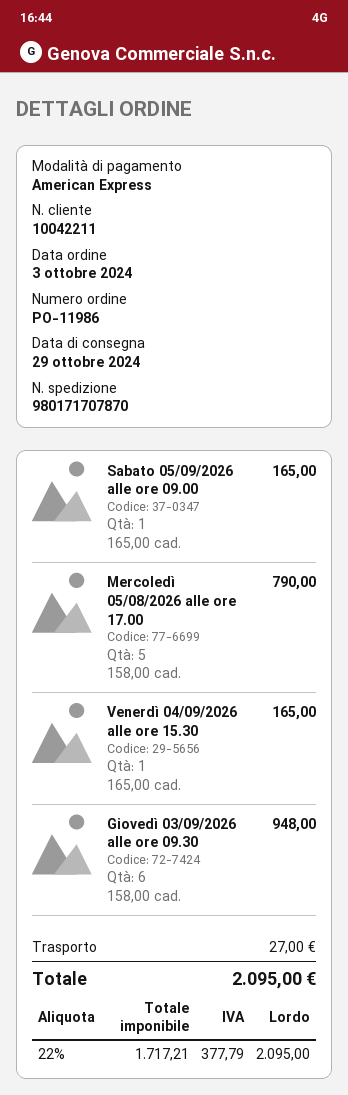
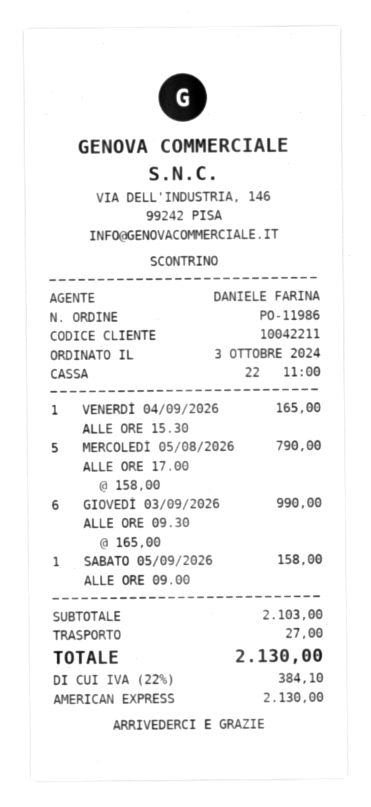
Sabato 05/09/2026 alle ore 09.00: 1 x 165.00 = 165.00 -> 1 x 158.00 = 158.00
Giovedì 03/09/2026 alle ore 09.30: 6 x 158.00 = 948.00 -> 6 x 165.00 = 990.00
tax: 22% = 377.79 -> 22% = 384.10
total: 2095.00 -> 2130.00

